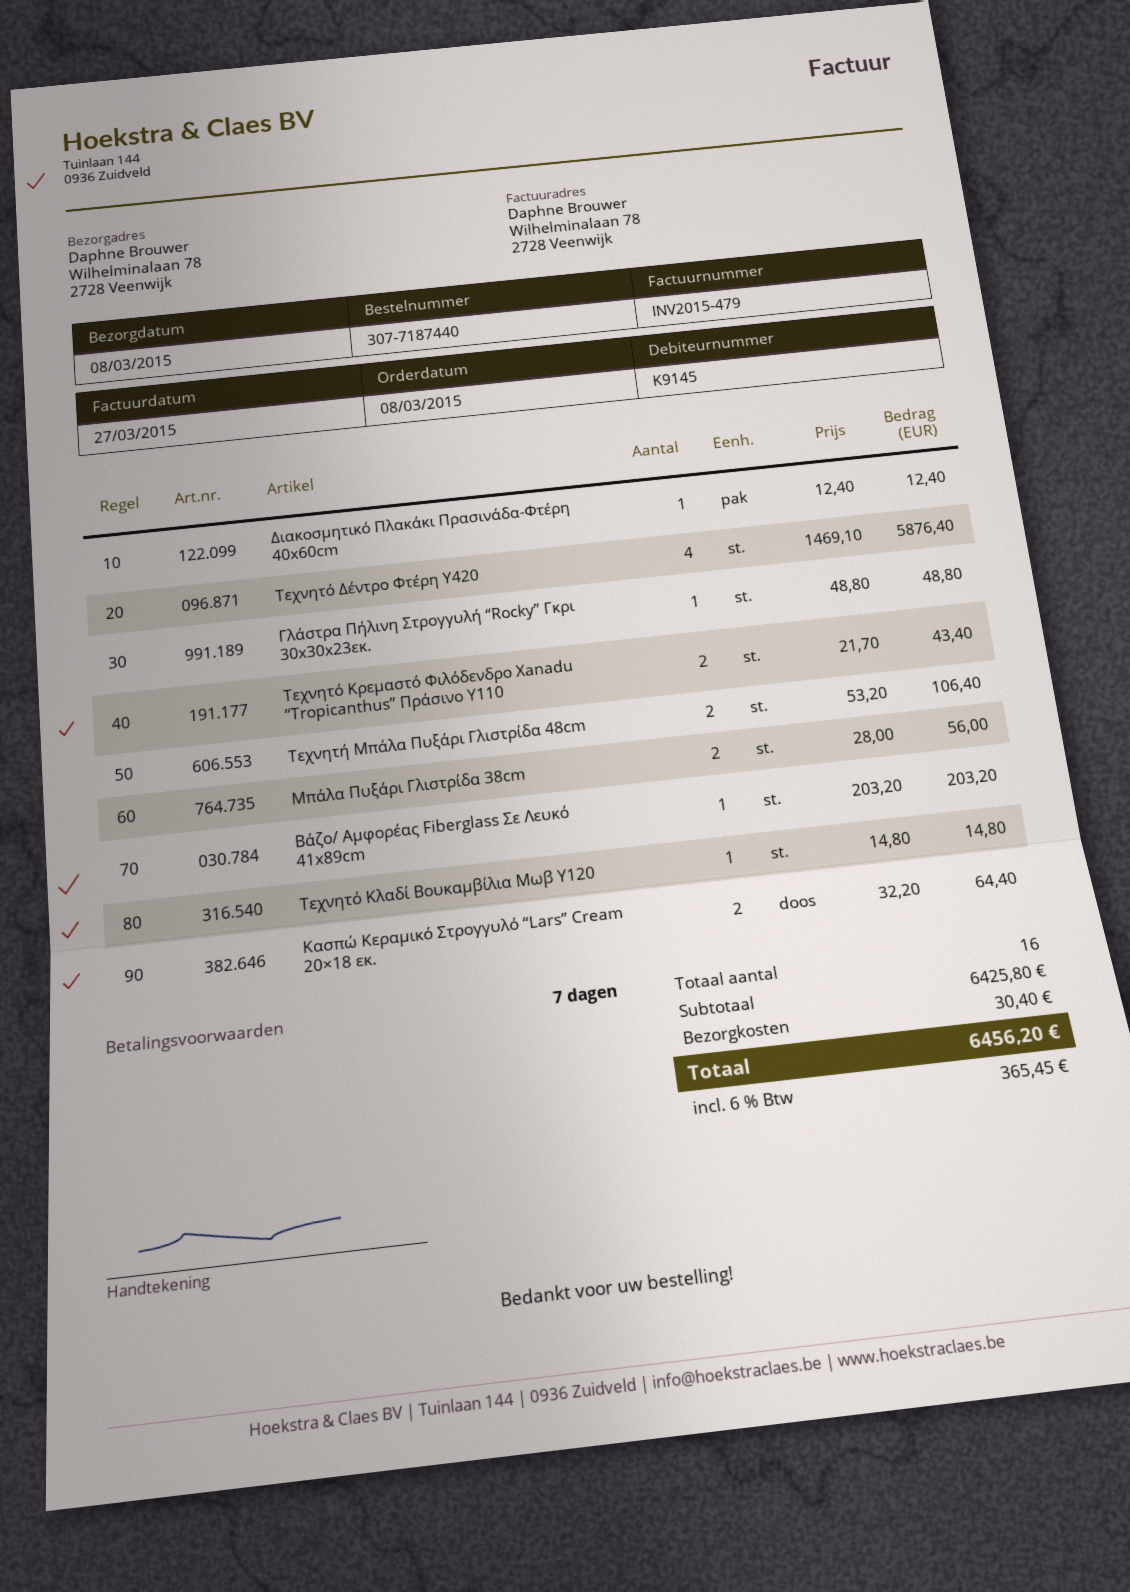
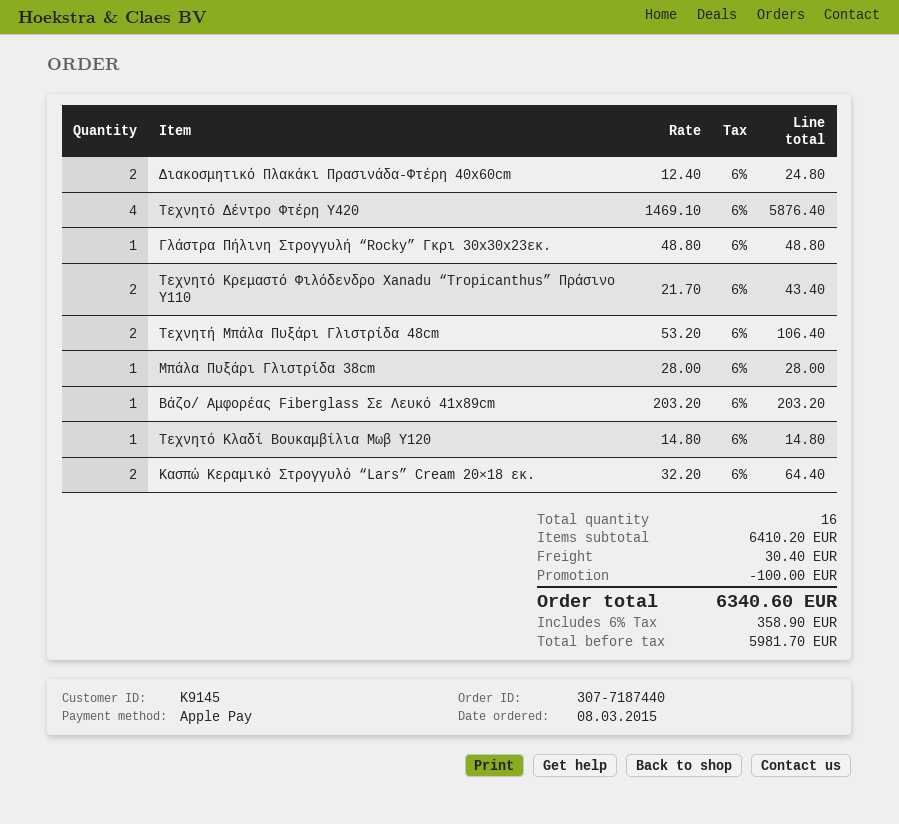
Διακοσμητικό Πλακάκι Πρασινάδα-Φτέρη 40x60cm: 1 x 12.40 = 12.40 -> 2 x 12.40 = 24.80
Μπάλα Πυξάρι Γλιστρίδα 38cm: 2 x 28.00 = 56.00 -> 1 x 28.00 = 28.00
subtotal: 6425.80 -> 6410.20
discount: none -> 100.00
tax: 6% = 365.45 -> 6% = 358.90
total: 6456.20 -> 6340.60

